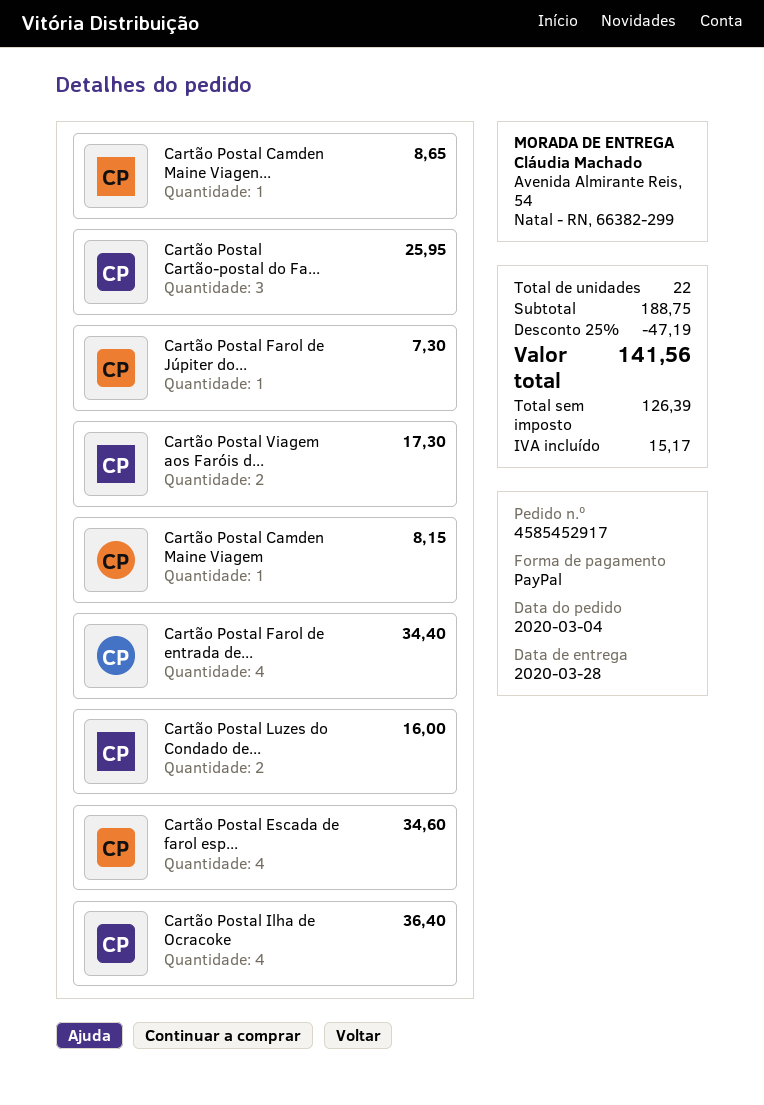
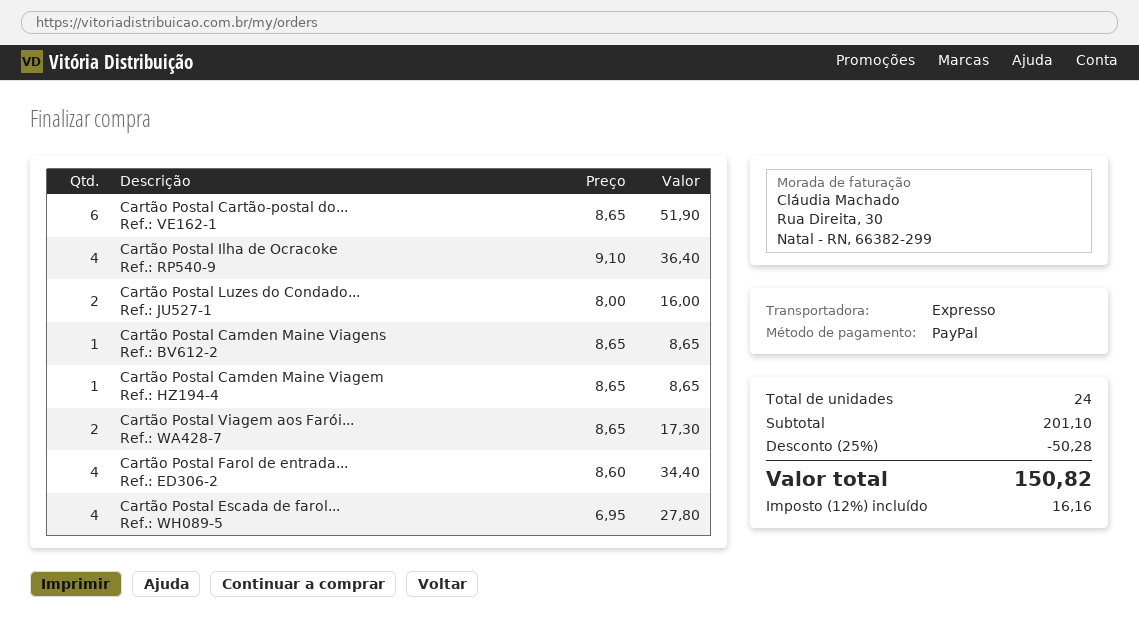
Cartão Postal Cartão-postal do Fa...: 3 for 25.95 -> 6 for 51.90
Cartão Postal Farol de Júpiter do...: 1 for 7.30 -> none
Cartão Postal Camden Maine Viagem: 1 for 8.15 -> 1 for 8.65
Cartão Postal Escada de farol esp...: 4 for 34.60 -> 4 for 27.80
total quantity: 22 -> 24
subtotal: 188.75 -> 201.10
discount: 25% = 47.19 -> 25% = 50.28
tax: 15.17 -> 16.16
total: 141.56 -> 150.82

